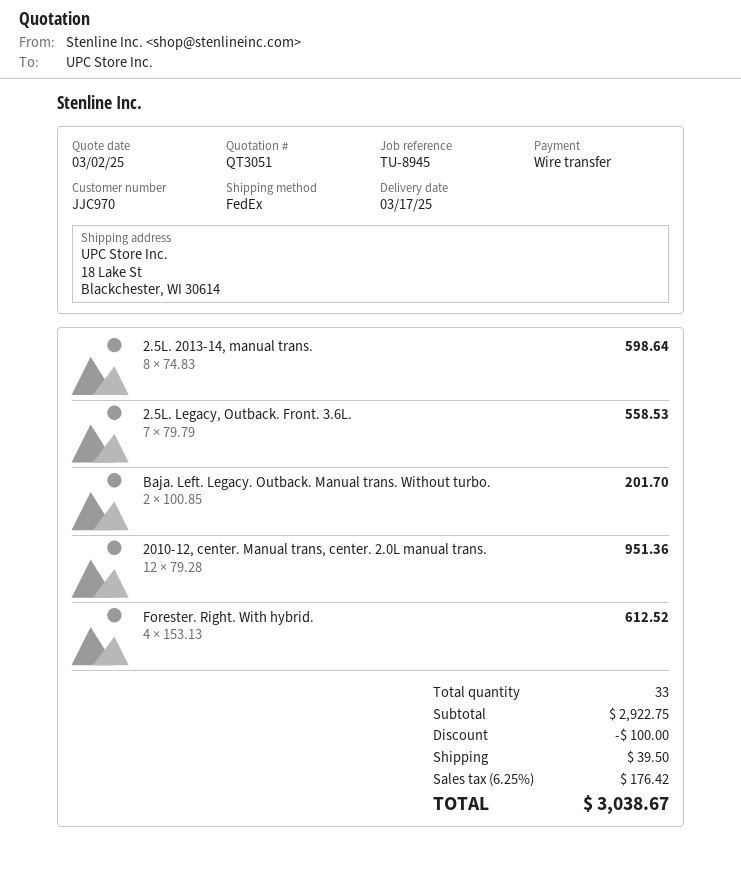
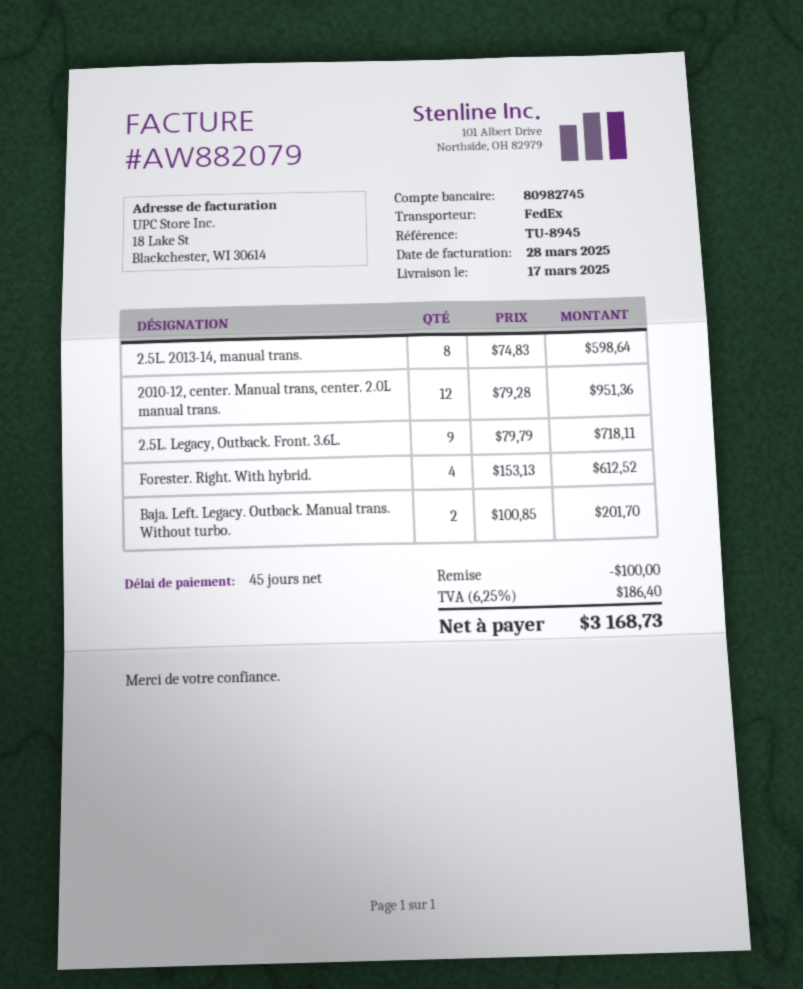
2.5L. Legacy, Outback. Front. 3.6L.: 7 x 79.79 = 558.53 -> 9 x 79.79 = 718.11
shipping: 39.50 -> none
tax: 6.25% = 176.42 -> 6.25% = 186.40
total: 3038.67 -> 3168.73

